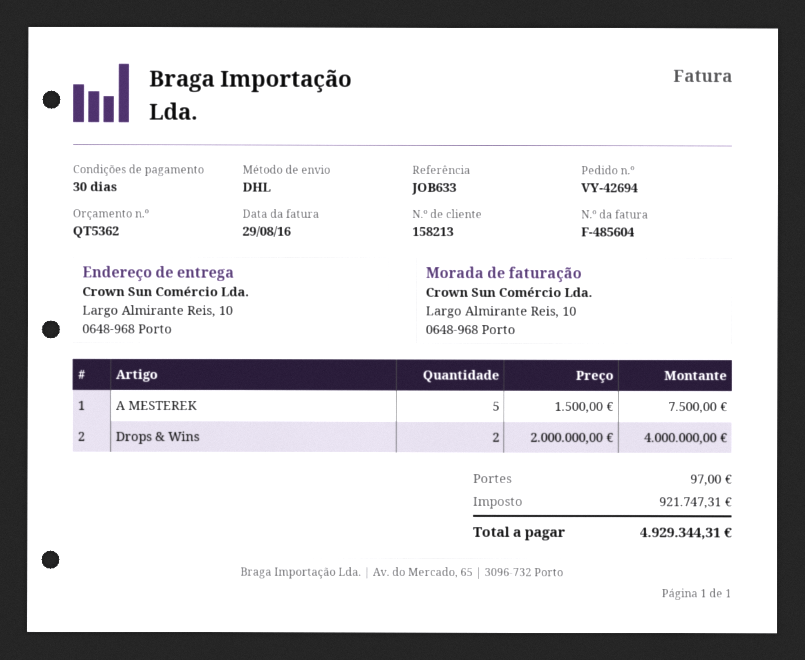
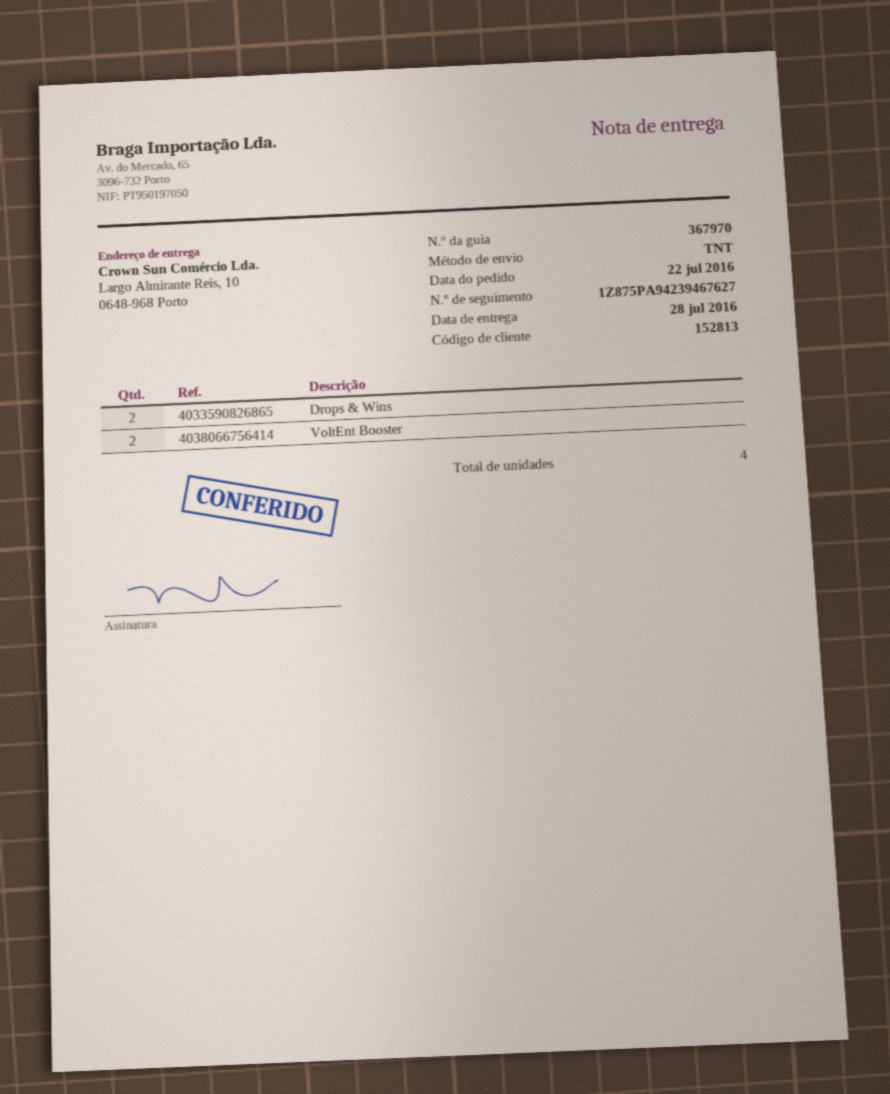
customer number: 158213 -> 152813
shipping method: DHL -> TNT
A MESTEREK: 5 -> none
VoltEnt Booster: none -> 2

